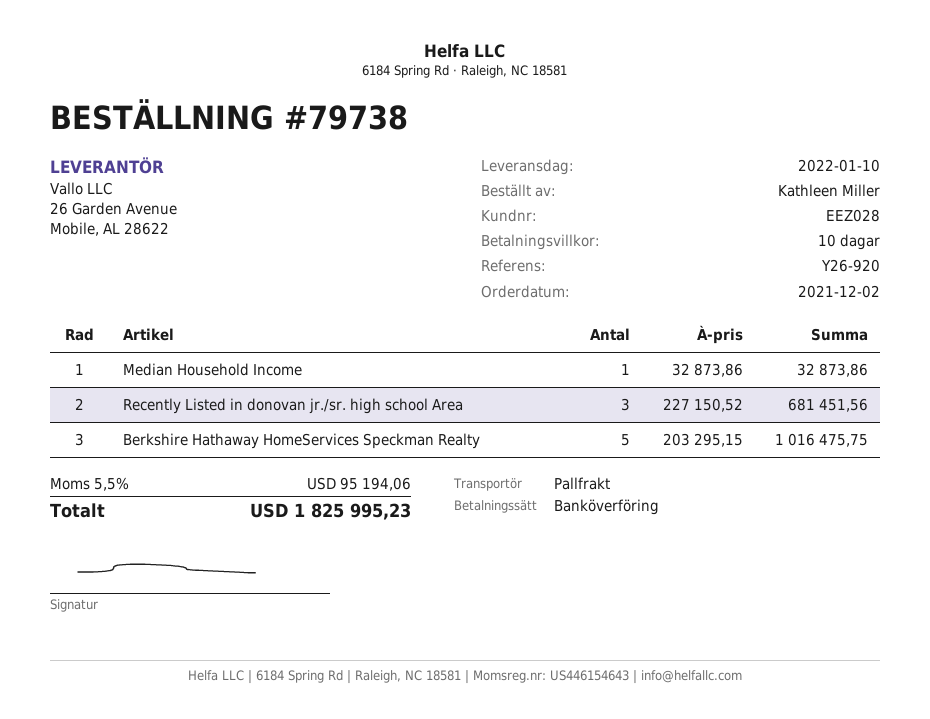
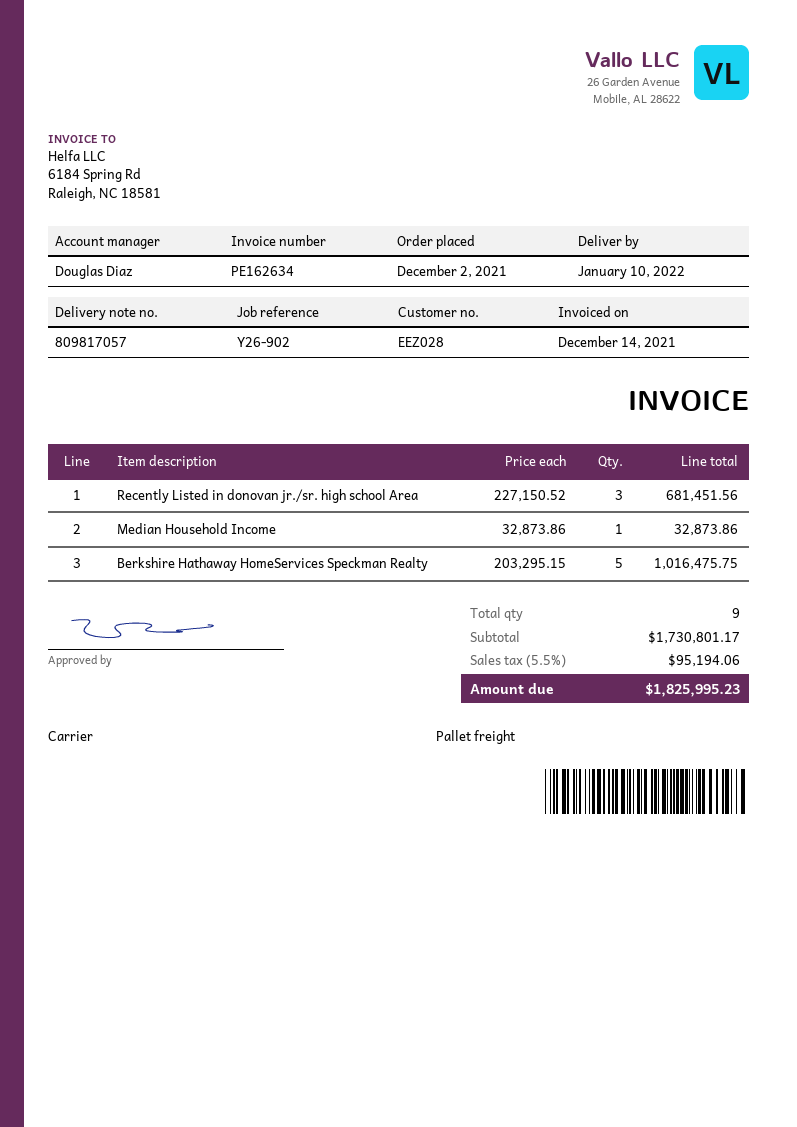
reference: Y26-920 -> Y26-902

